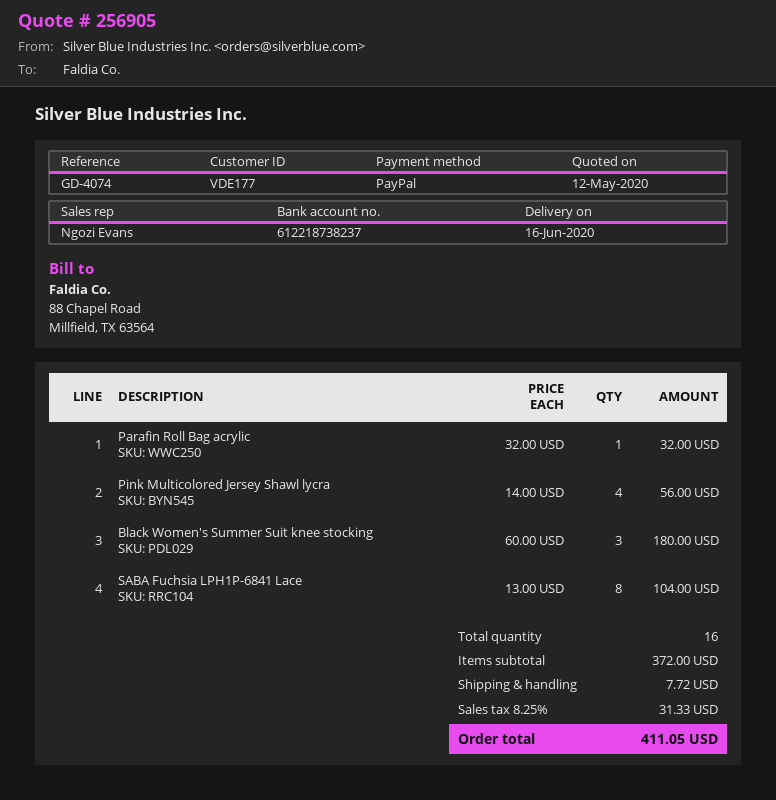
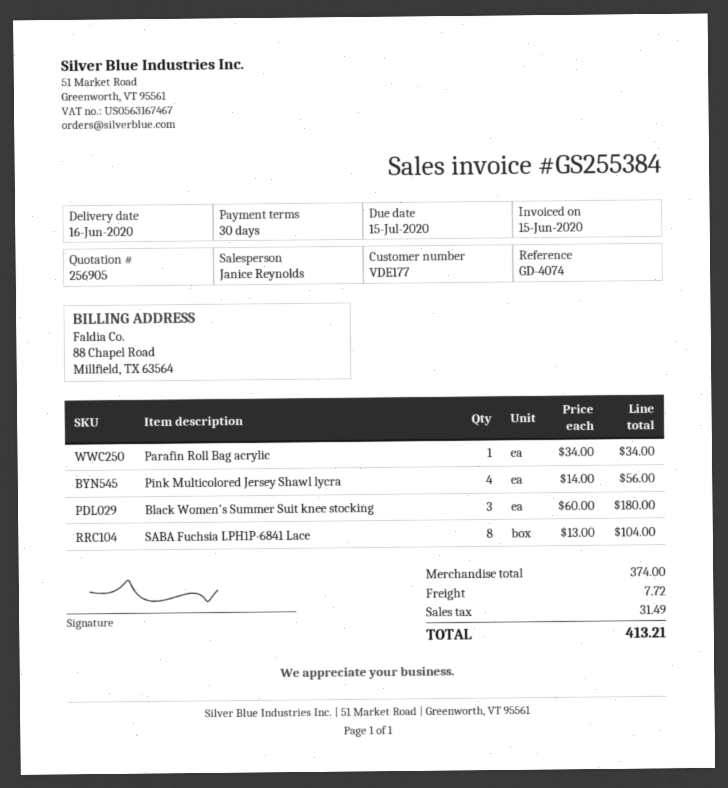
sales rep: Ngozi Evans -> Janice Reynolds
Parafin Roll Bag acrylic: 1 x 32.00 = 32.00 -> 1 x 34.00 = 34.00
subtotal: 372.00 -> 374.00
tax: 31.33 -> 31.49
total: 411.05 -> 413.21

